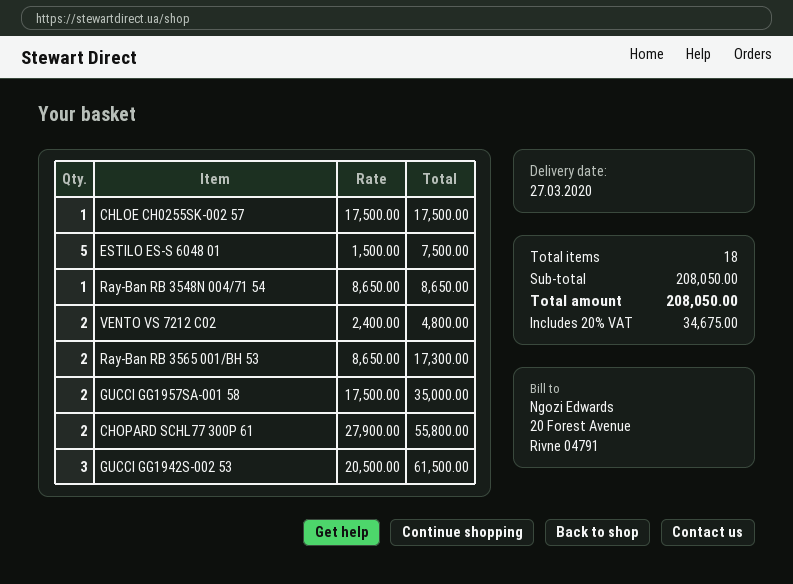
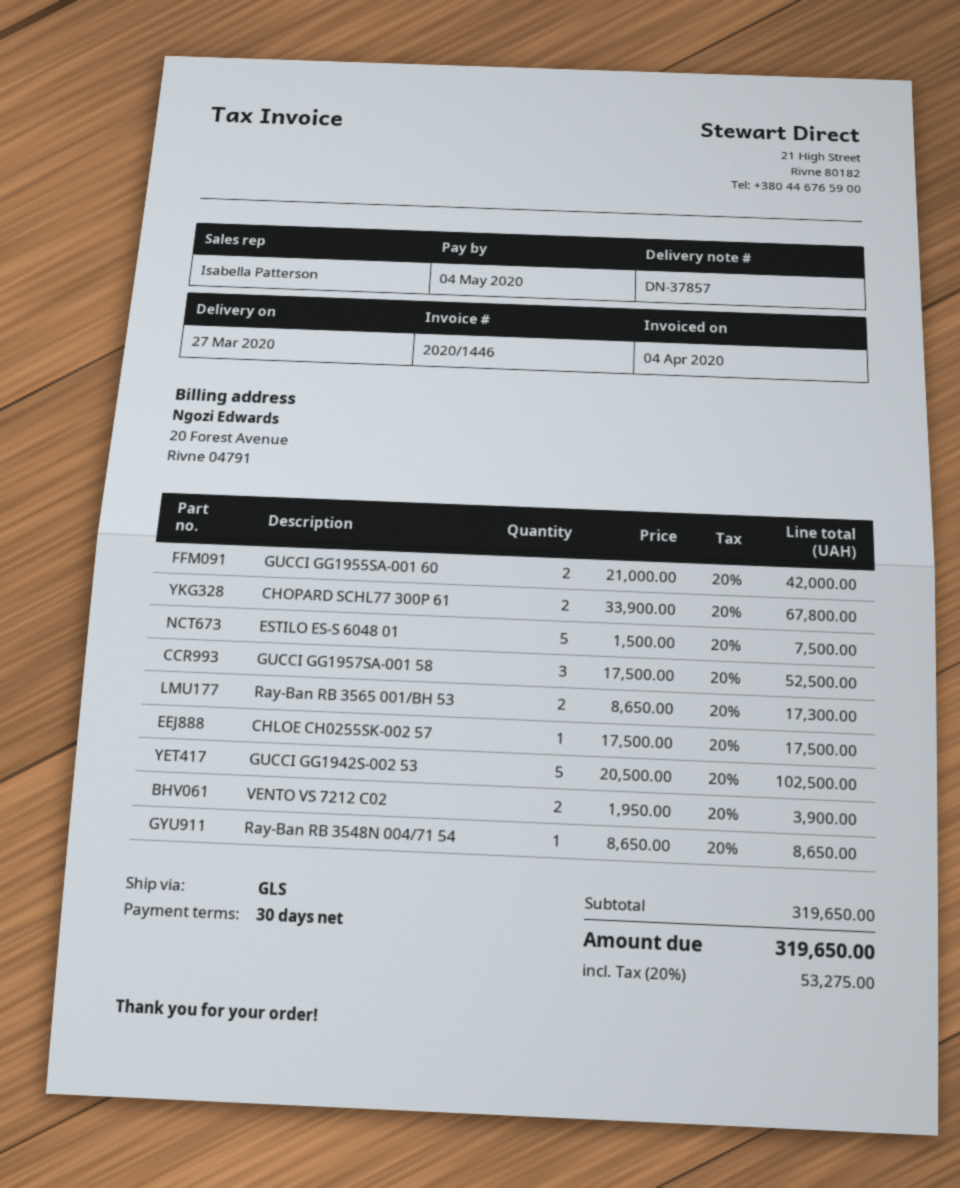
VENTO VS 7212 C02: 2 x 2400.00 = 4800.00 -> 2 x 1950.00 = 3900.00
GUCCI GG1957SA-001 58: 2 x 17500.00 = 35000.00 -> 3 x 17500.00 = 52500.00
CHOPARD SCHL77 300P 61: 2 x 27900.00 = 55800.00 -> 2 x 33900.00 = 67800.00
GUCCI GG1942S-002 53: 3 x 20500.00 = 61500.00 -> 5 x 20500.00 = 102500.00
GUCCI GG1955SA-001 60: none -> 2 x 21000.00 = 42000.00
subtotal: 208050.00 -> 319650.00
tax: 20% = 34675.00 -> 20% = 53275.00
total: 208050.00 -> 319650.00

